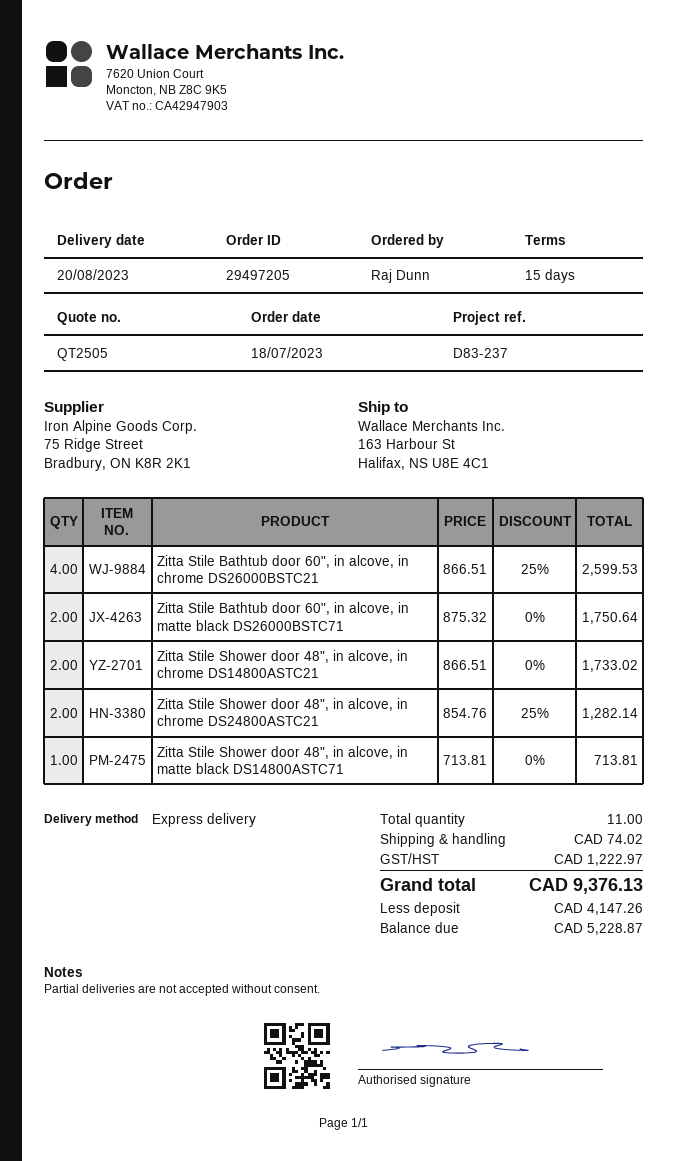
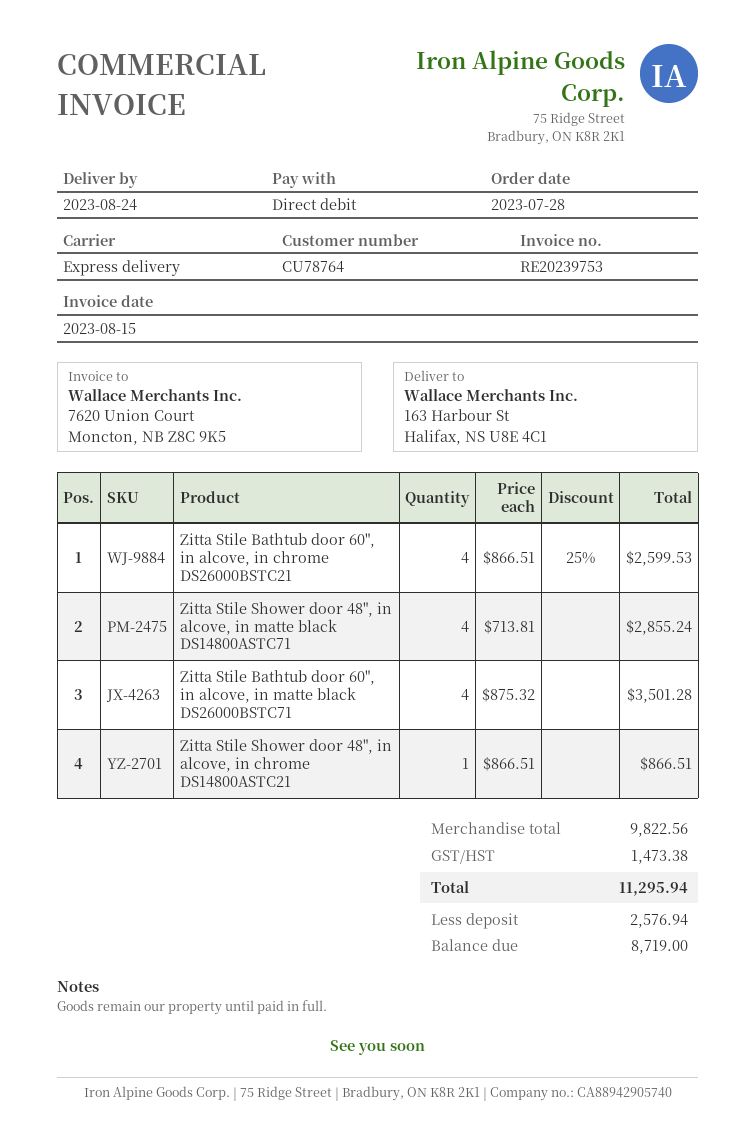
order date: 2023-07-18 -> 2023-07-28
delivery date: 2023-08-20 -> 2023-08-24
Zitta Stile Bathtub door 60", in alcove, in matte black DS26000BSTC71: 2 x 875.32 = 1750.64 -> 4 x 875.32 = 3501.28
Zitta Stile Shower door 48", in alcove, in chrome DS14800ASTC21: 2 x 866.51 = 1733.02 -> 1 x 866.51 = 866.51
Zitta Stile Shower door 48", in alcove, in chrome DS24800ASTC21: 2 x 854.76 - 25% = 1282.14 -> none
Zitta Stile Shower door 48", in alcove, in matte black DS14800ASTC71: 1 x 713.81 = 713.81 -> 4 x 713.81 = 2855.24
shipping: 74.02 -> none
tax: 1222.97 -> 1473.38
total: 9376.13 -> 11295.94
deposit: 4147.26 -> 2576.94
balance: 5228.87 -> 8719.00

